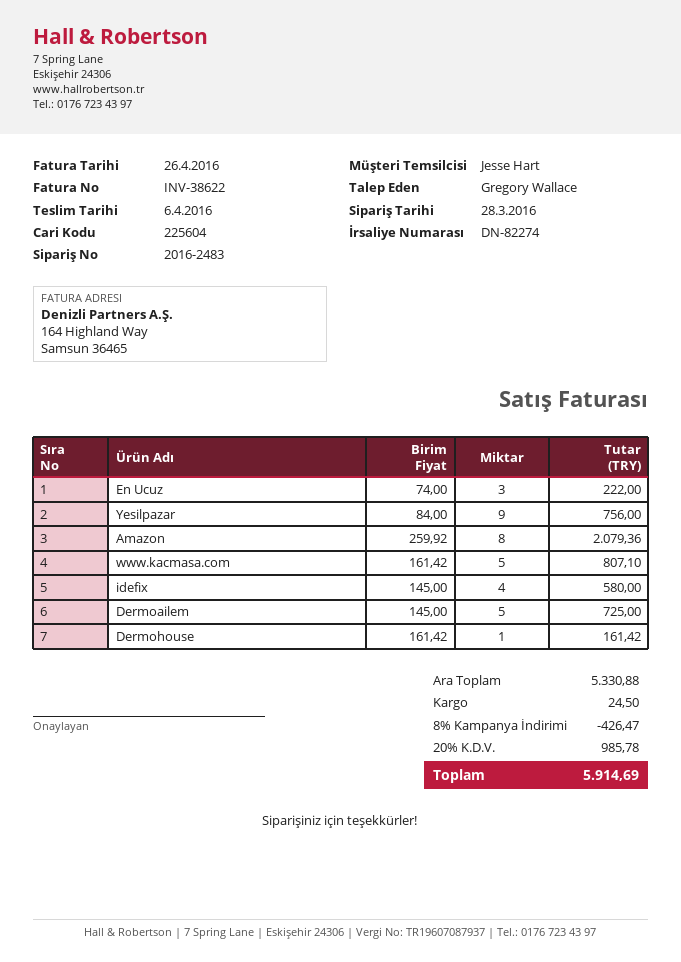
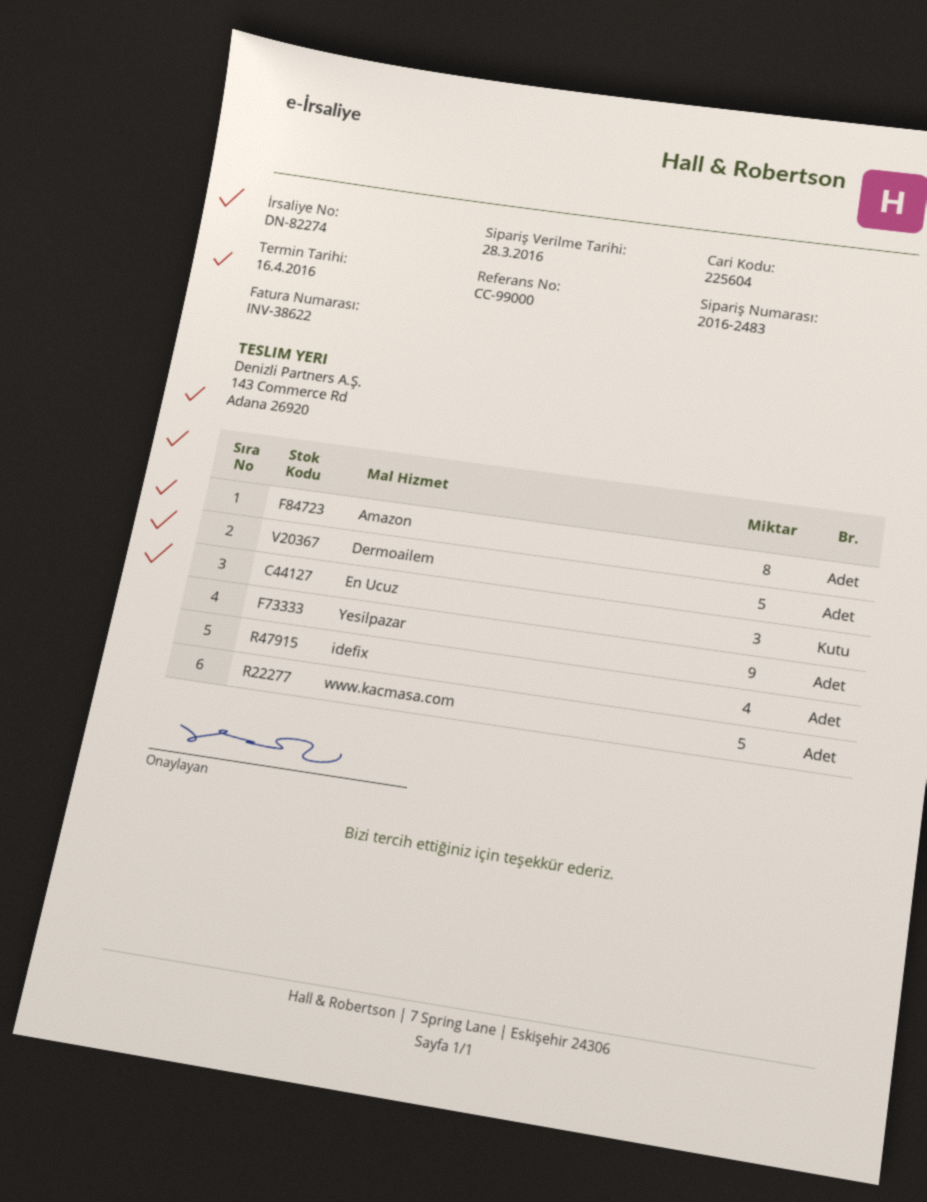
delivery date: 2016-04-06 -> 2016-04-16
Dermohouse: 1 -> none

